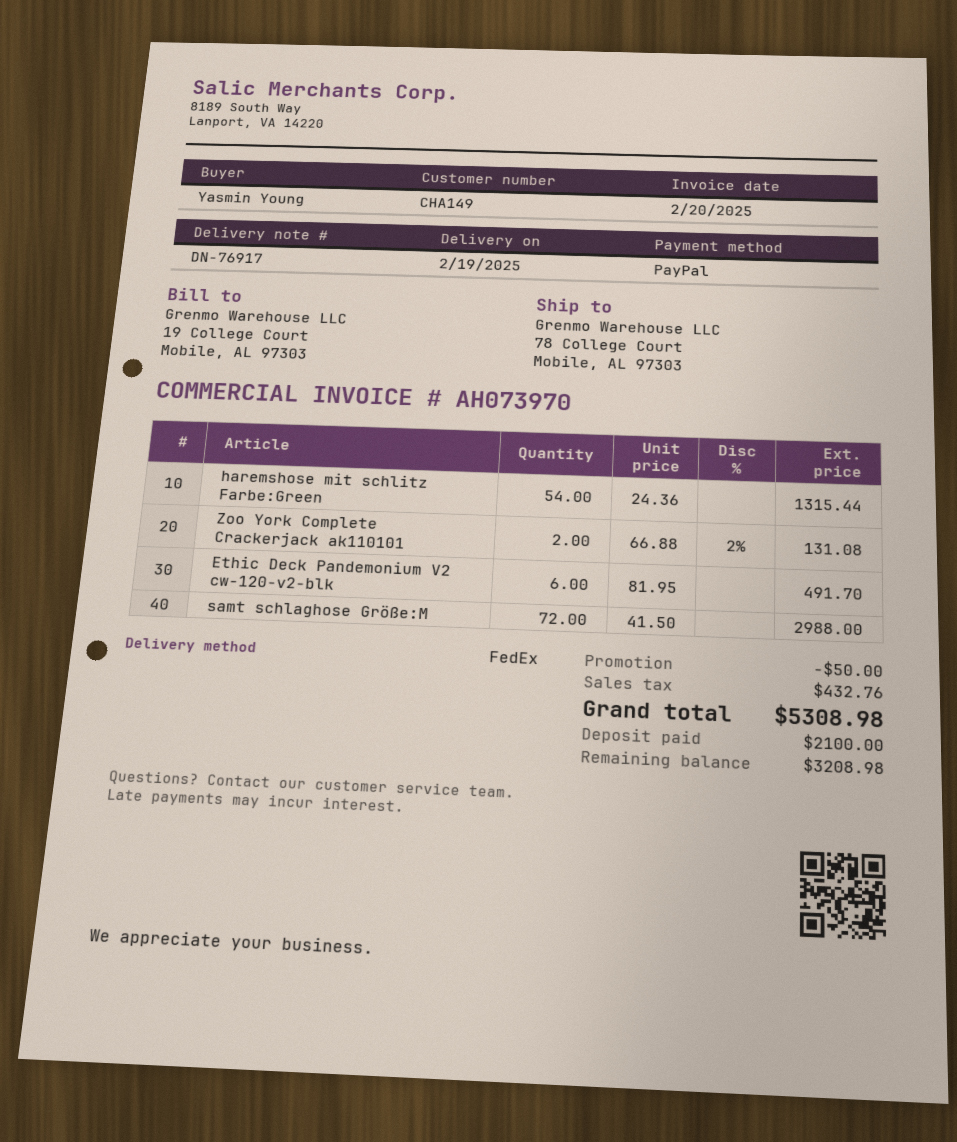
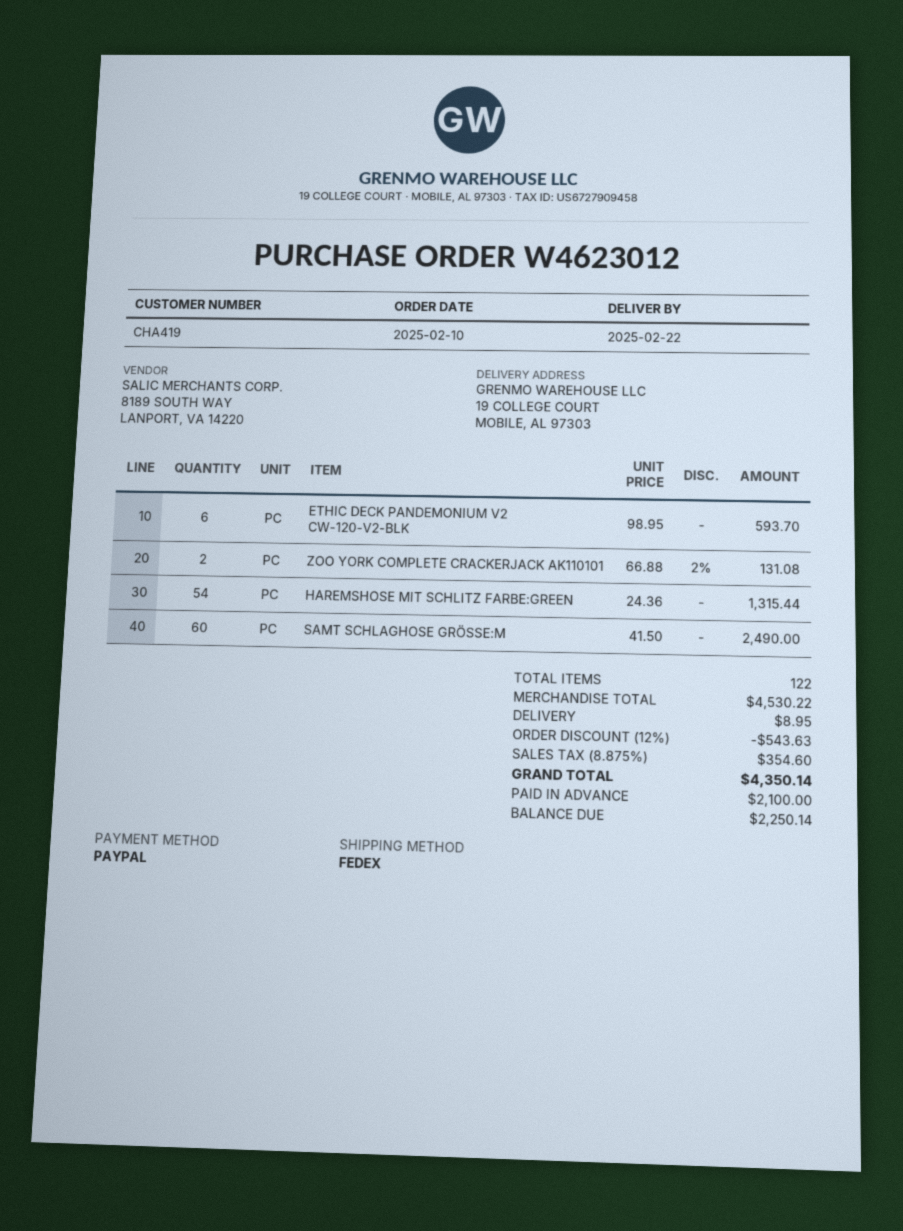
delivery date: 2025-02-19 -> 2025-02-22
customer number: CHA149 -> CHA419
ship to: 78 College Court, Mobile, AL 97303 -> 19 COLLEGE COURT, MOBILE, AL 97303
Ethic Deck Pandemonium V2 cw-120-v2-blk: 6 x 81.95 = 491.70 -> 6 x 98.95 = 593.70
samt schlaghose Größe:M: 72 x 41.50 = 2988.00 -> 60 x 41.50 = 2490.00
discount: 50.00 -> 543.63
shipping: none -> 8.95
tax: 432.76 -> 354.60
total: 5308.98 -> 4350.14
balance: 3208.98 -> 2250.14

